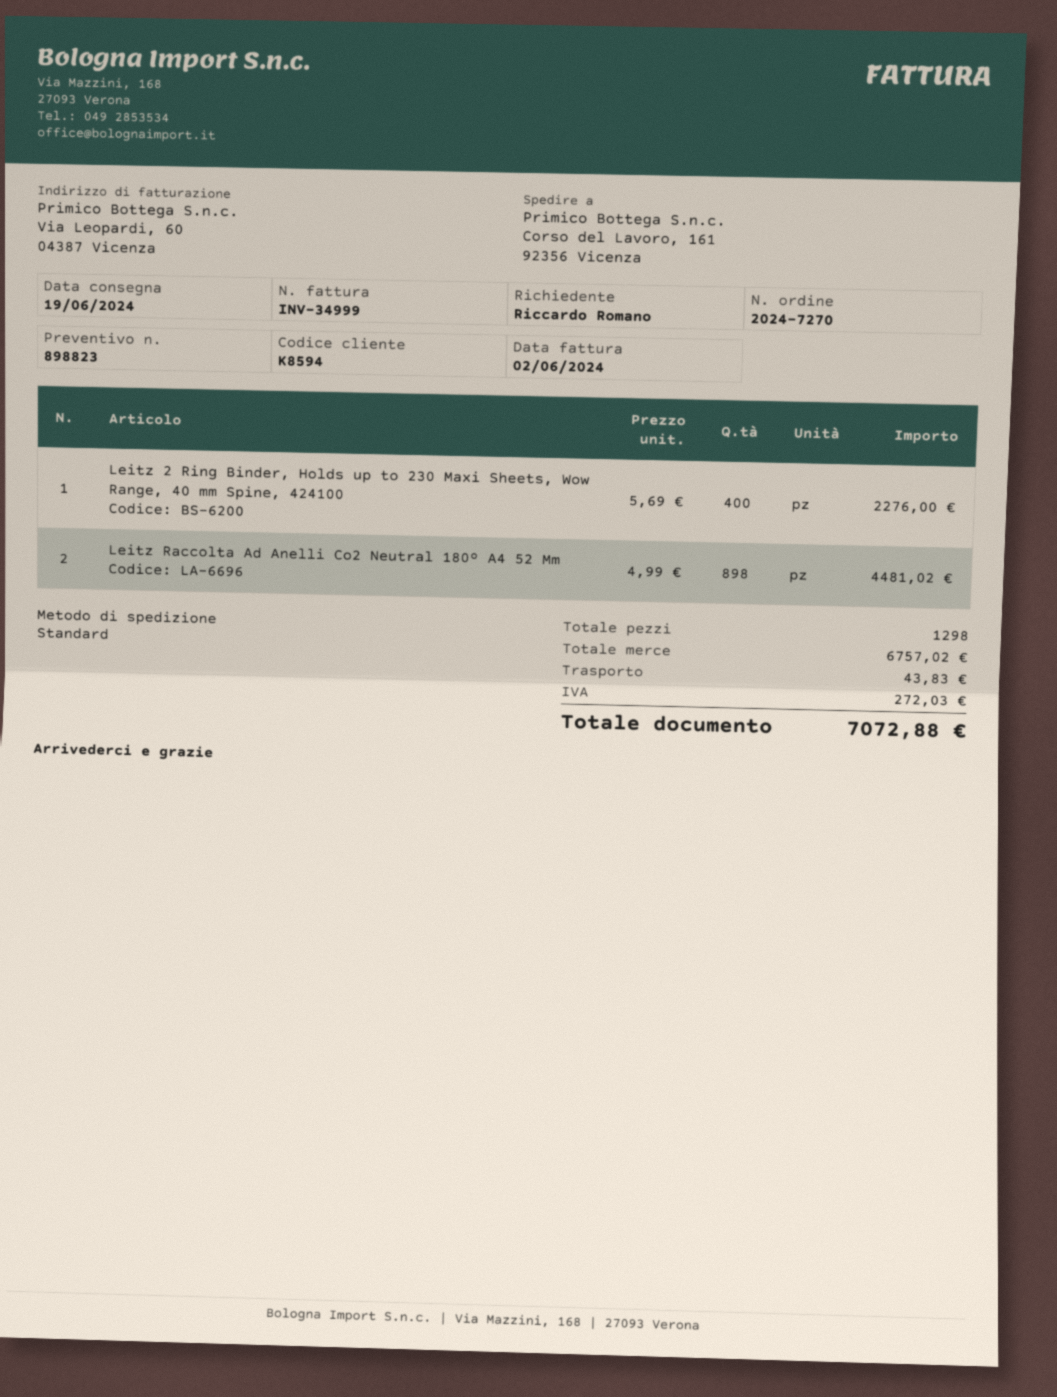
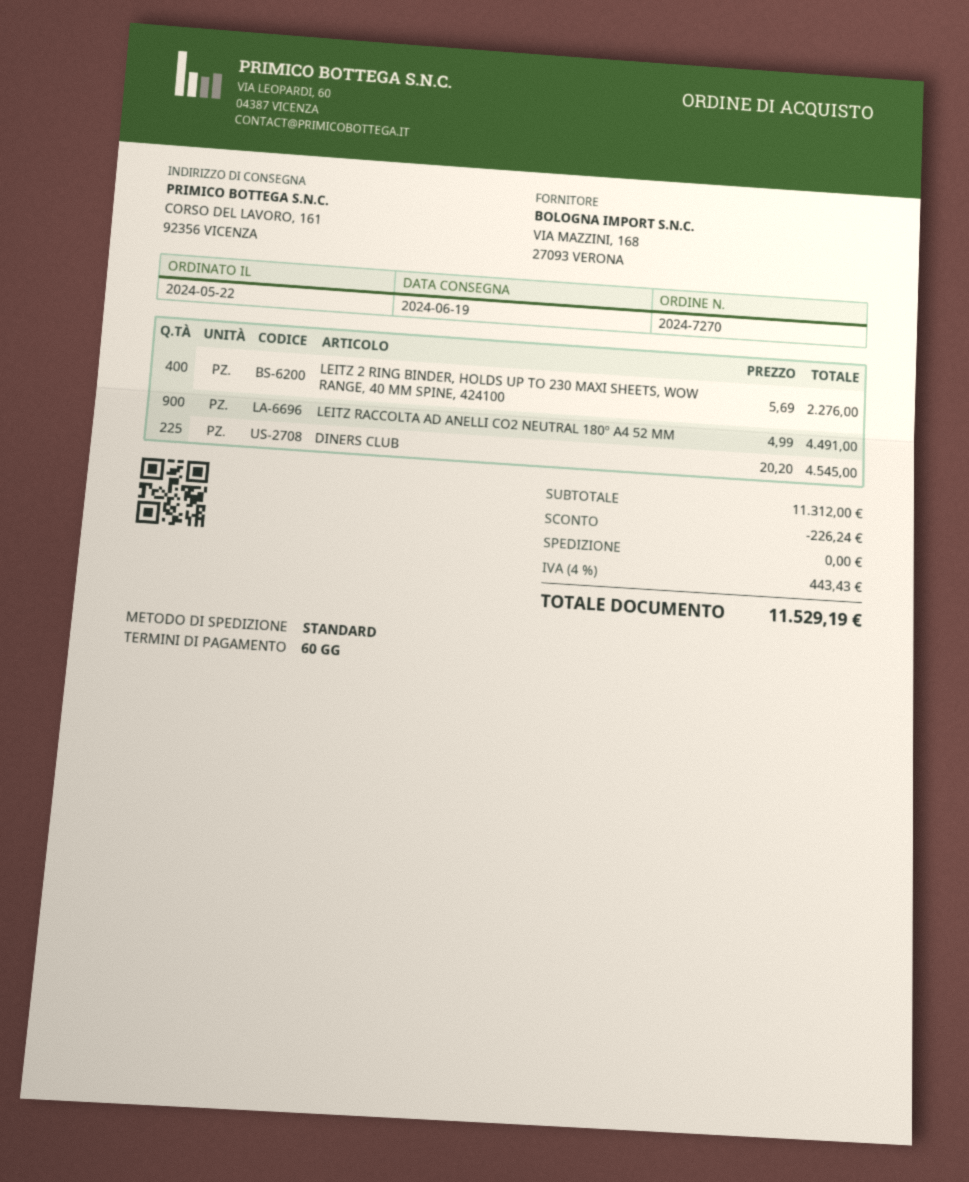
Leitz Raccolta Ad Anelli Co2 Neutral 180º A4 52 Mm: 898 x 4.99 = 4481.02 -> 900 x 4.99 = 4491.00
DINERS CLUB: none -> 225 x 20.20 = 4545.00
subtotal: 6757.02 -> 11312.00
discount: none -> 226.24
shipping: 43.83 -> 0.00
tax: 272.03 -> 443.43
total: 7072.88 -> 11529.19

